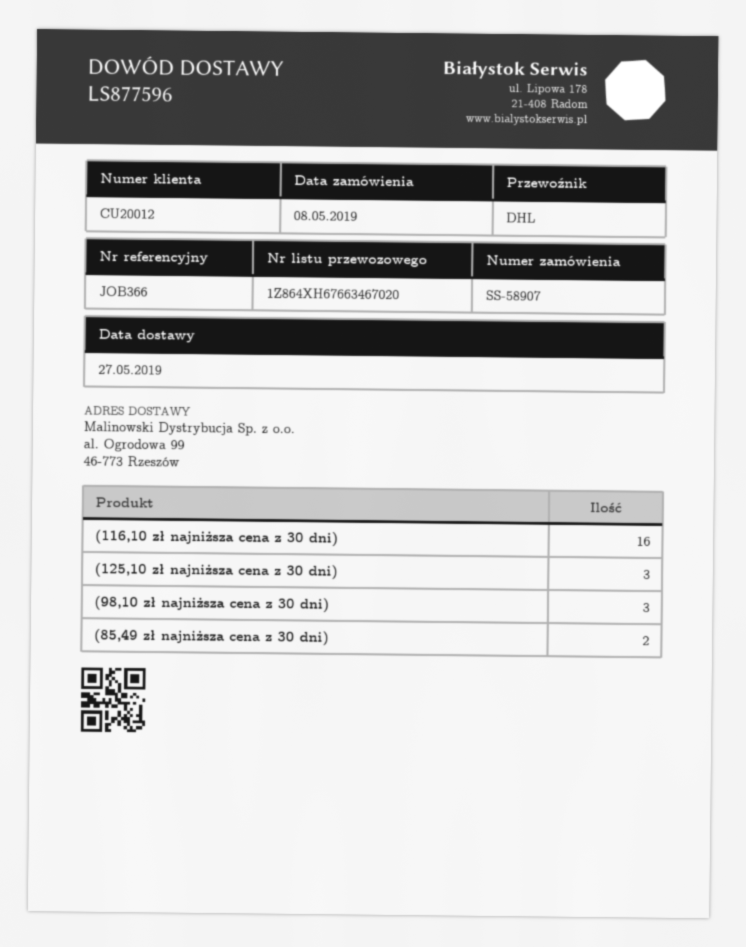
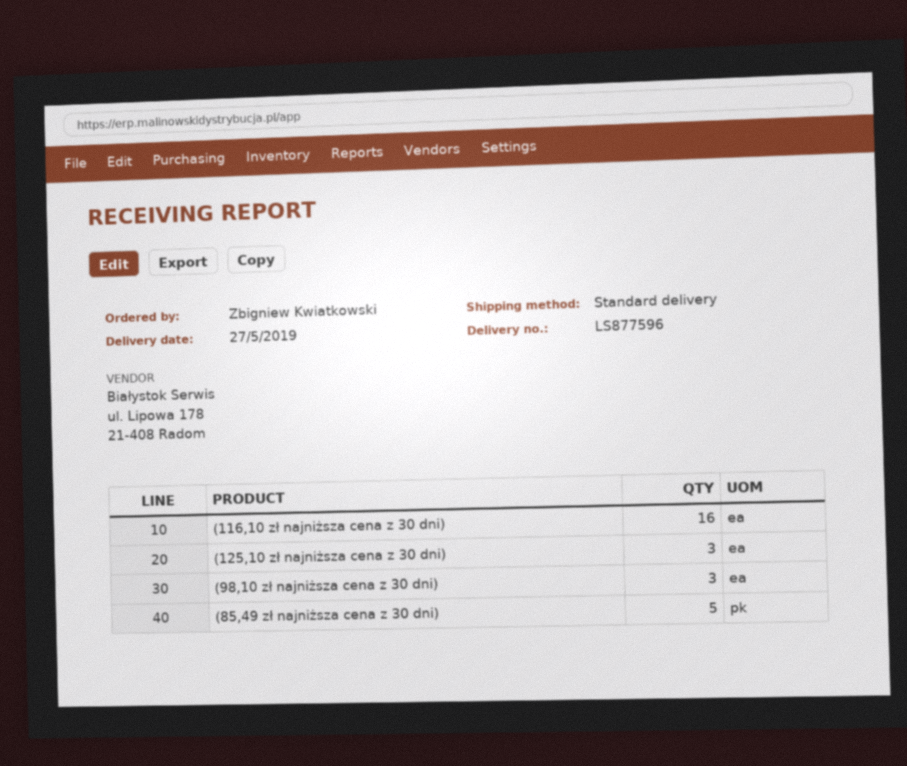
shipping method: DHL -> standard
(85,49 zł najniższa cena z 30 dni): 2 -> 5

